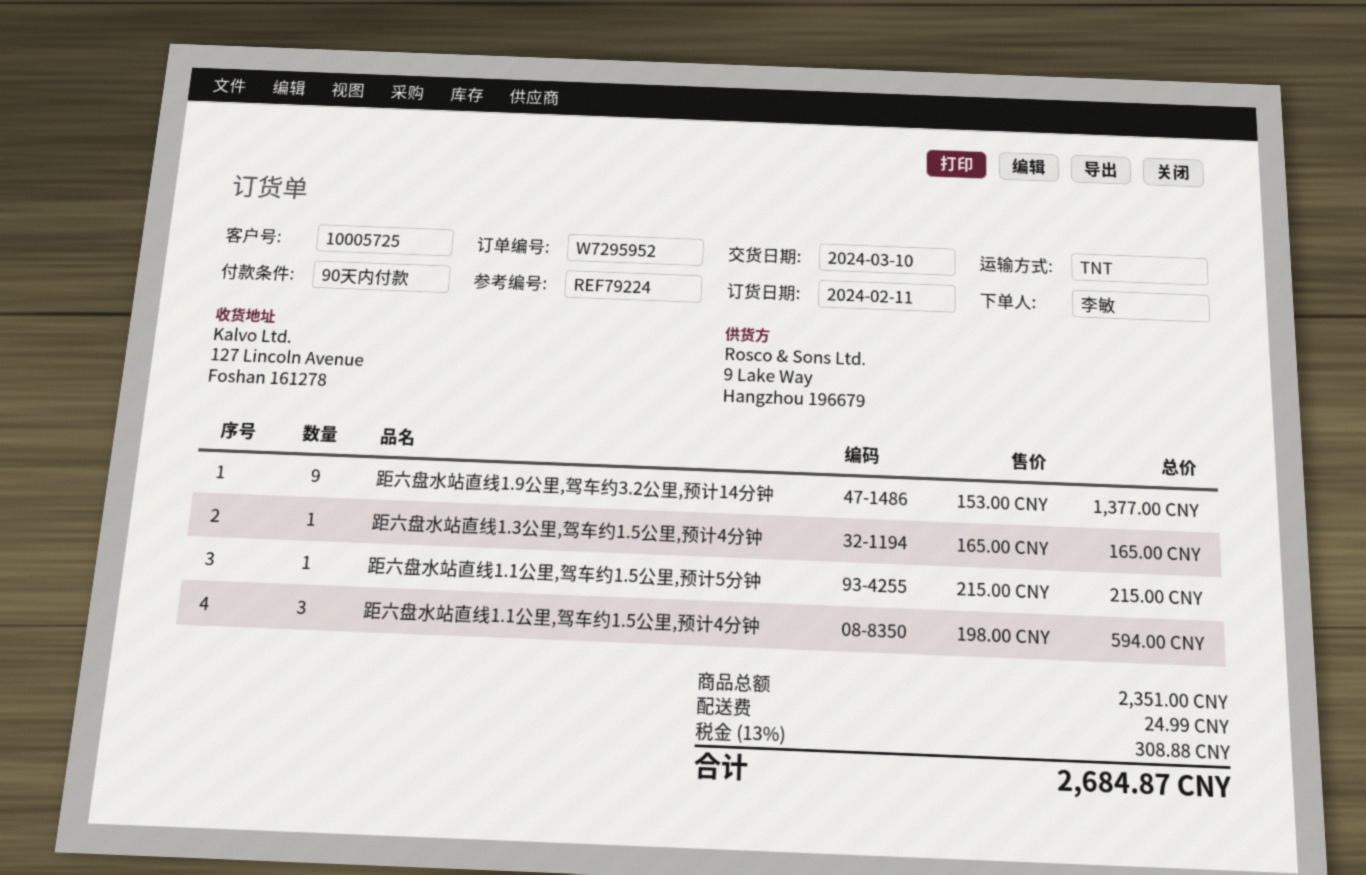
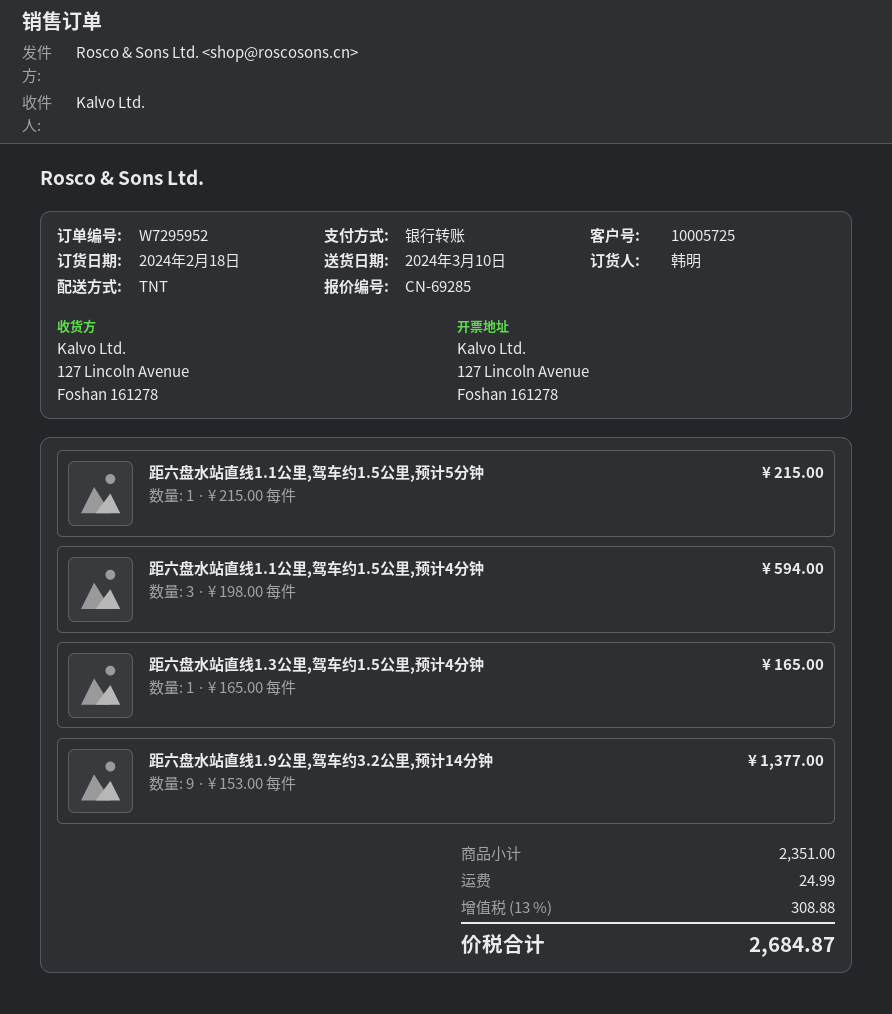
order date: 2024-02-11 -> 2024-02-18
ordered by: 李敏 -> 韩明

